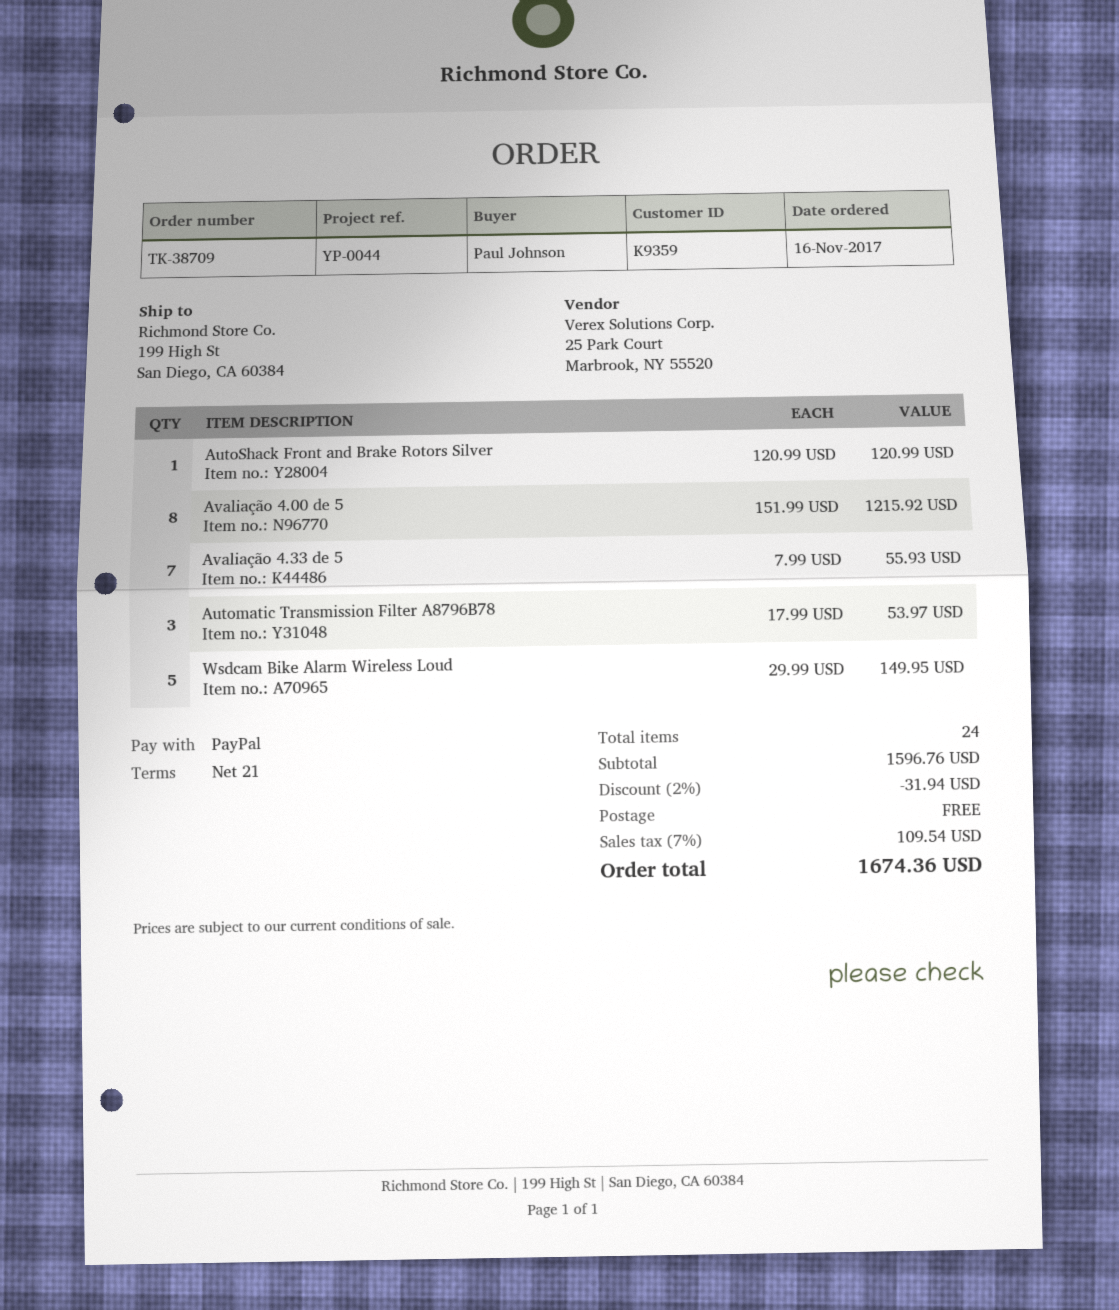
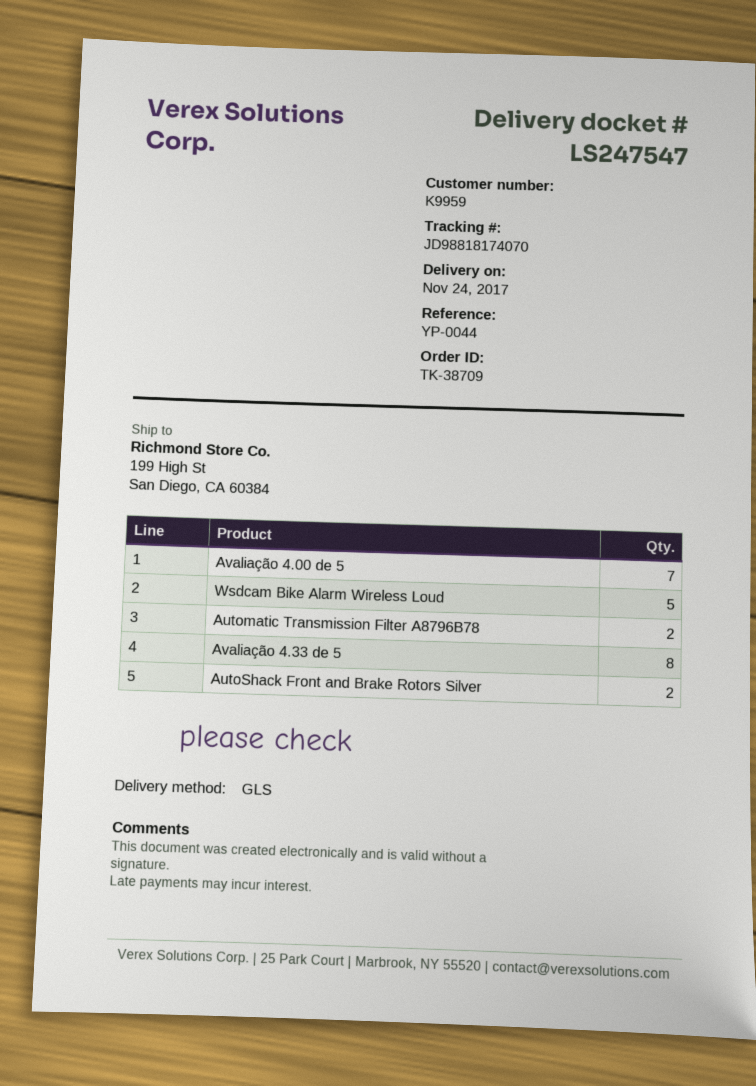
customer number: K9359 -> K9959
AutoShack Front and Brake Rotors Silver: 1 -> 2
Avaliação 4.00 de 5: 8 -> 7
Avaliação 4.33 de 5: 7 -> 8
Automatic Transmission Filter A8796B78: 3 -> 2

